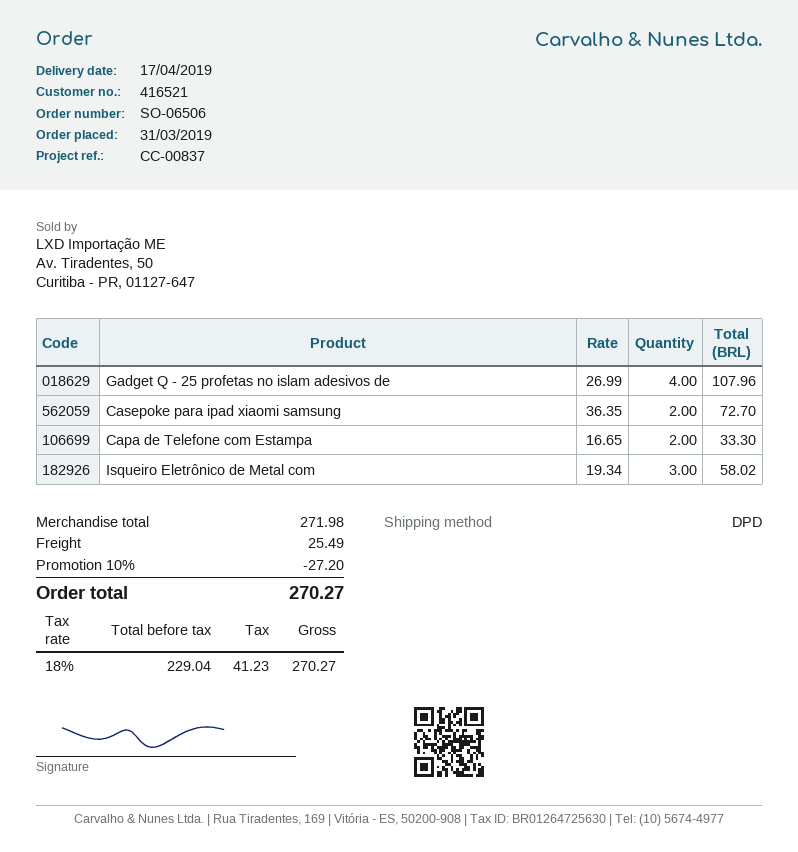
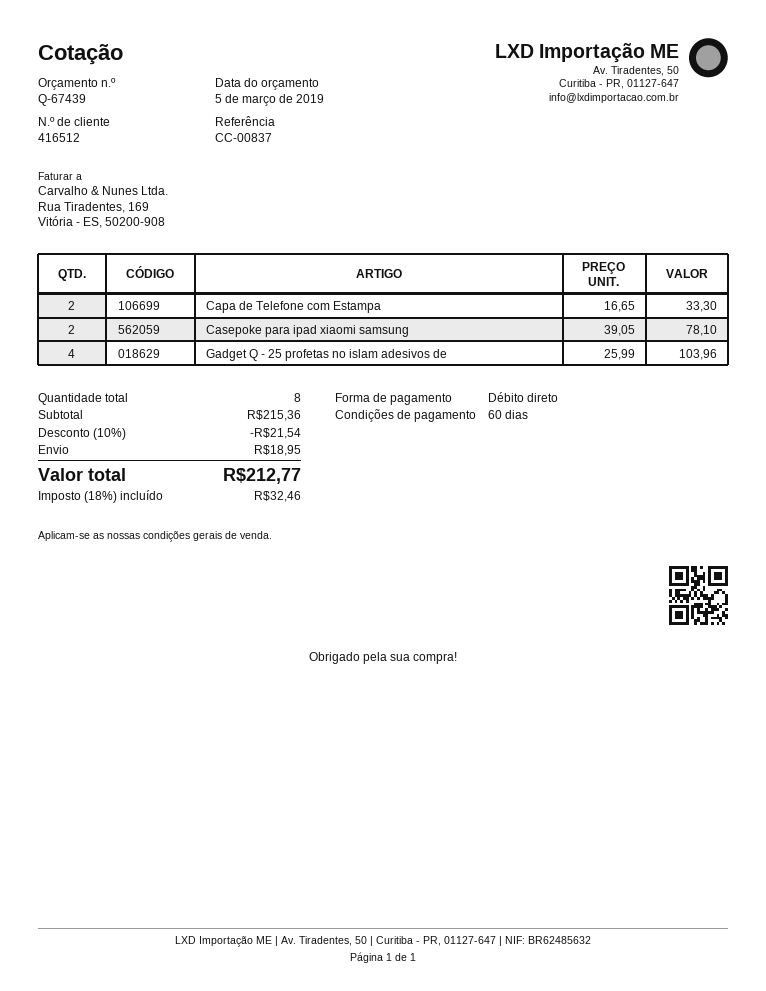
customer number: 416521 -> 416512
Gadget Q - 25 profetas no islam adesivos de: 4 x 26.99 = 107.96 -> 4 x 25.99 = 103.96
Casepoke para ipad xiaomi samsung: 2 x 36.35 = 72.70 -> 2 x 39.05 = 78.10
Isqueiro Eletrônico de Metal com: 3 x 19.34 = 58.02 -> none
subtotal: 271.98 -> 215.36
discount: 10% = 27.20 -> 10% = 21.54
shipping: 25.49 -> 18.95
tax: 18% = 41.23 -> 18% = 32.46
total: 270.27 -> 212.77

